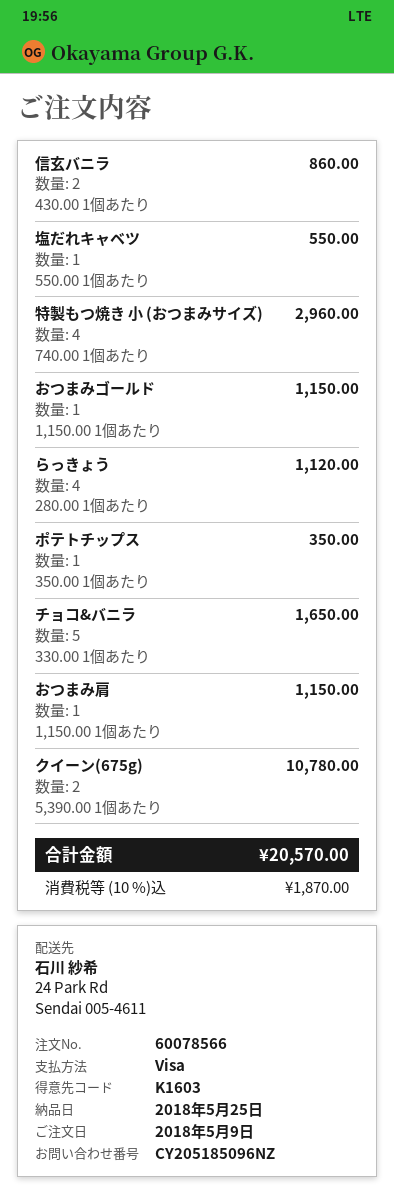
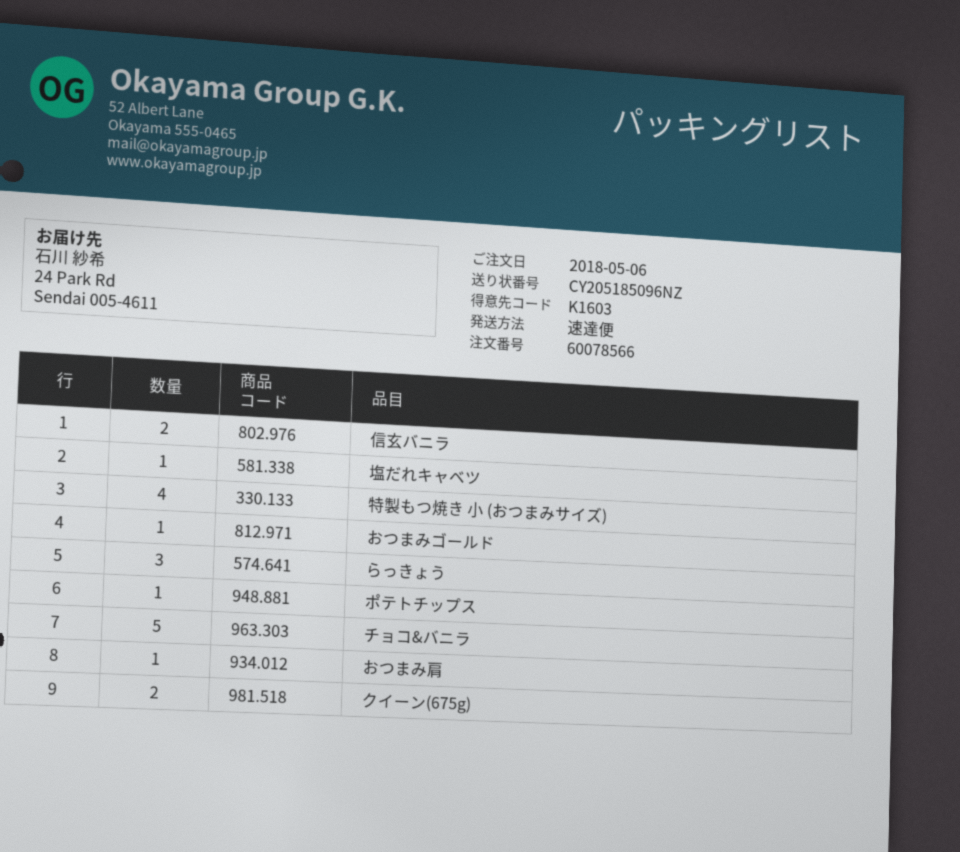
order date: 2018-05-09 -> 2018-05-06
らっきょう: 4 -> 3

